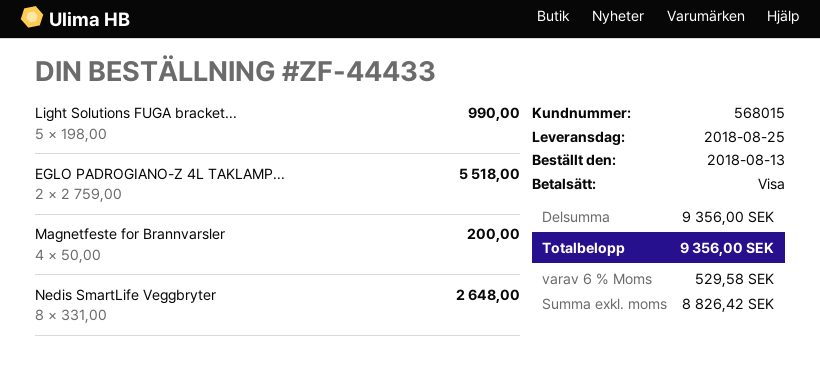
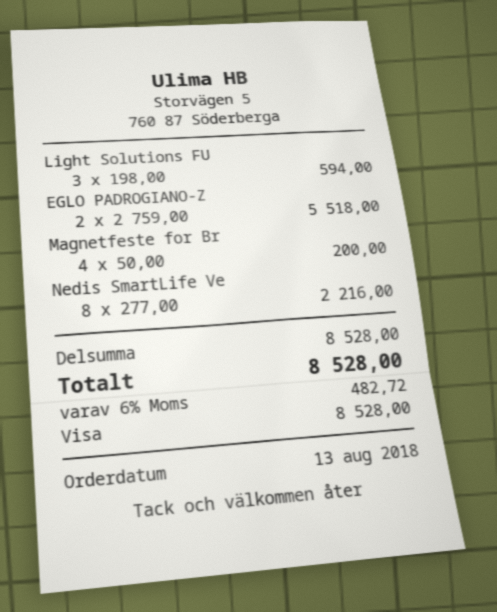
Light Solutions FUGA bracket...: 5 x 198.00 = 990.00 -> 3 x 198.00 = 594.00
Nedis SmartLife Veggbryter: 8 x 331.00 = 2648.00 -> 8 x 277.00 = 2216.00
subtotal: 9356.00 -> 8528.00
tax: 6% = 529.58 -> 6% = 482.72
total: 9356.00 -> 8528.00

